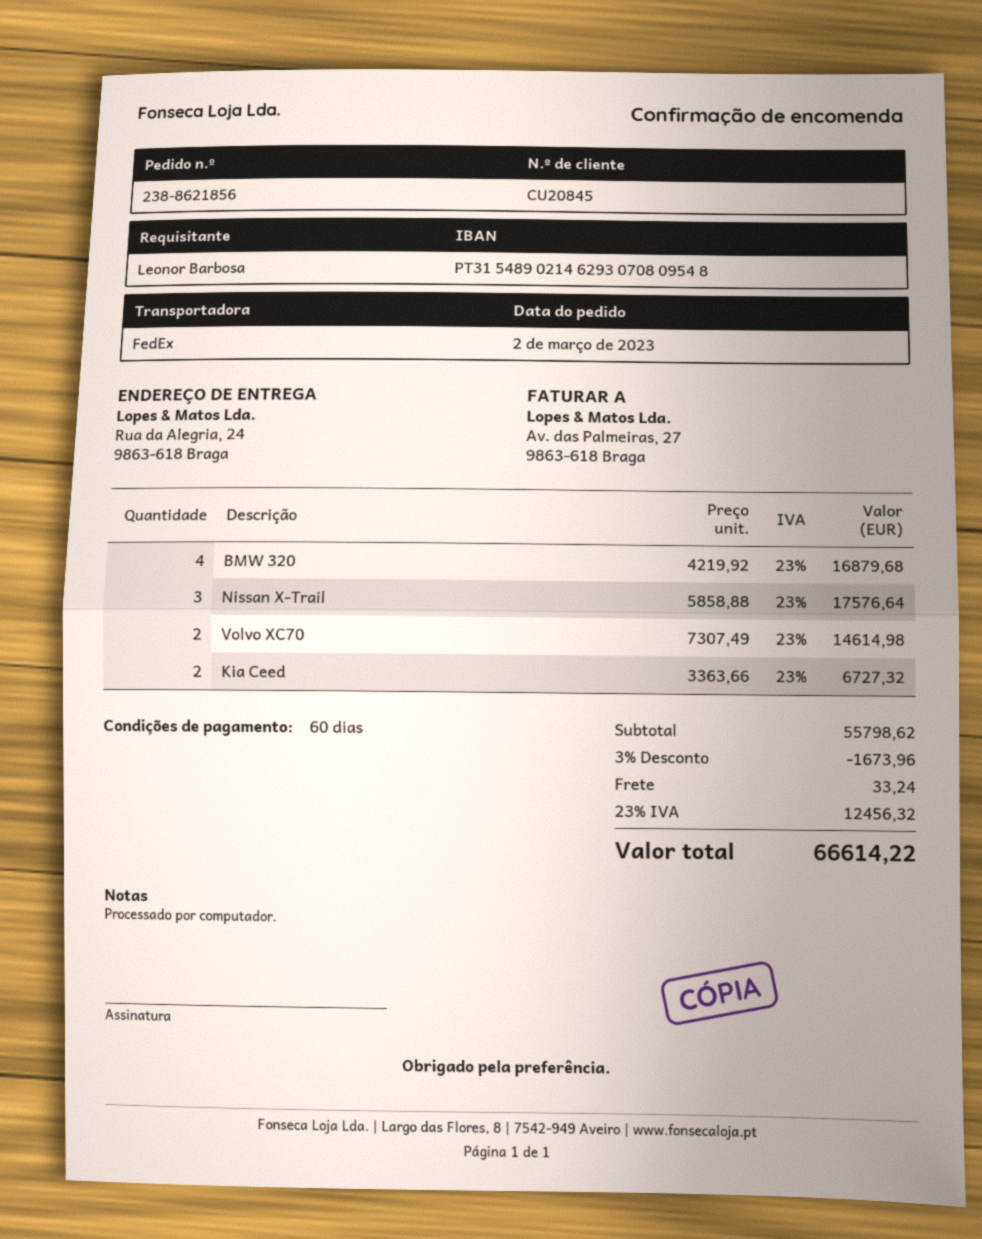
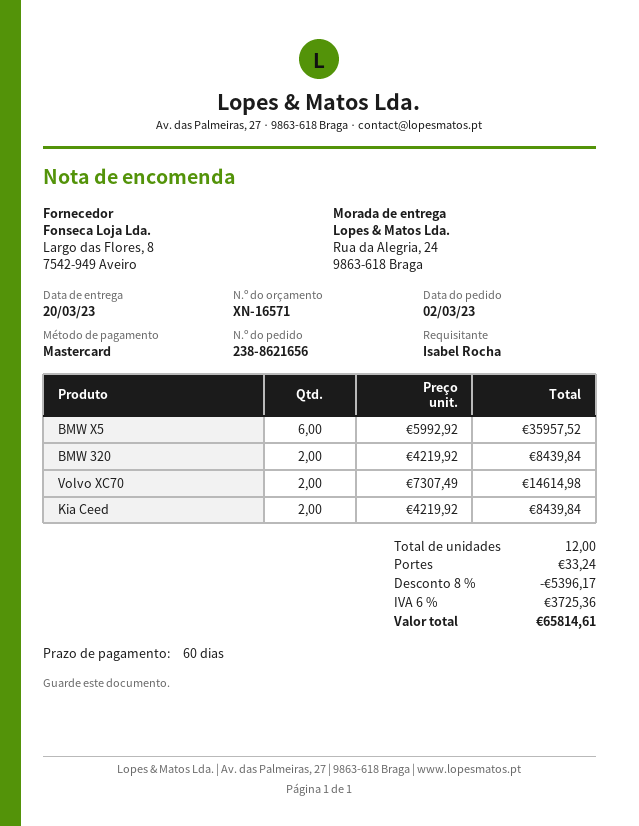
order number: 238-8621856 -> 238-8621656
ordered by: Leonor Barbosa -> Isabel Rocha
BMW 320: 4 x 4219.92 = 16879.68 -> 2 x 4219.92 = 8439.84
Nissan X-Trail: 3 x 5858.88 = 17576.64 -> none
Kia Ceed: 2 x 3363.66 = 6727.32 -> 2 x 4219.92 = 8439.84
BMW X5: none -> 6 x 5992.92 = 35957.52
discount: 3% = 1673.96 -> 8% = 5396.17
tax: 23% = 12456.32 -> 6% = 3725.36
total: 66614.22 -> 65814.61

